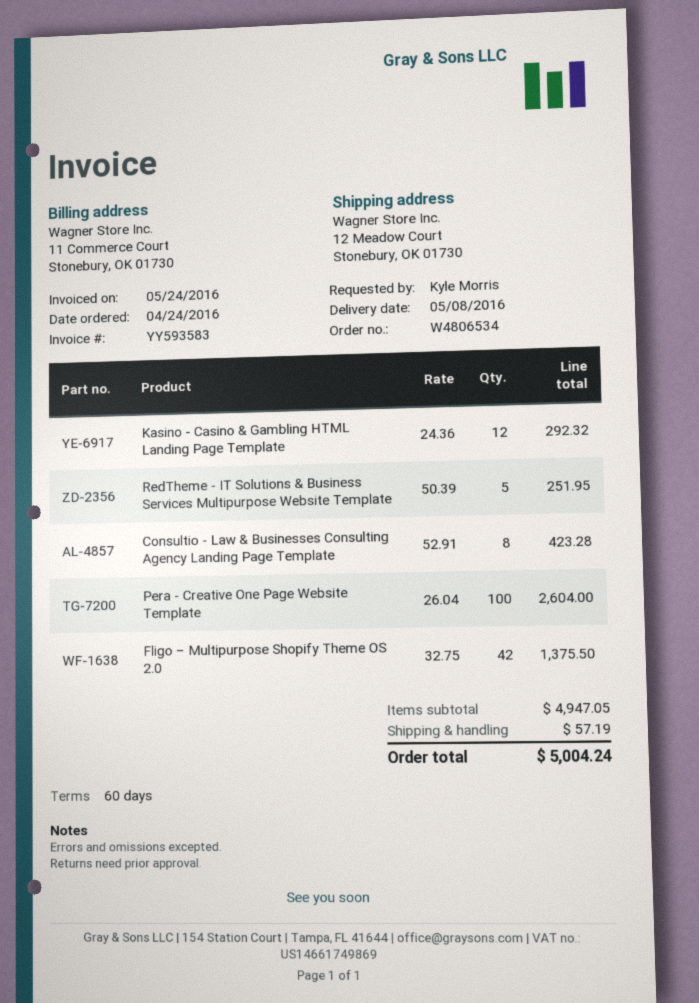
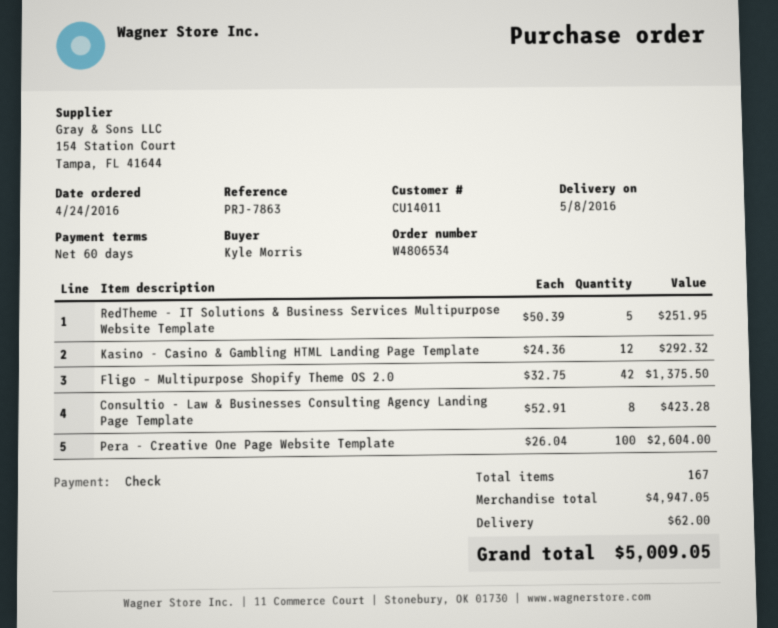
shipping: 57.19 -> 62.00
total: 5004.24 -> 5009.05

